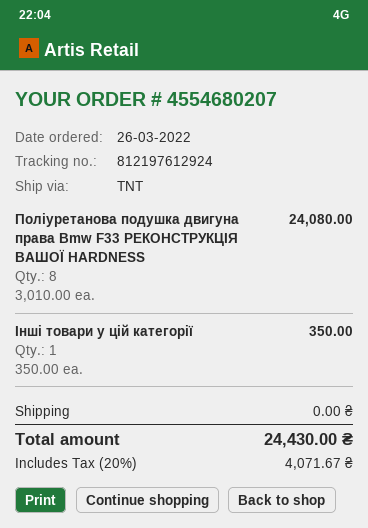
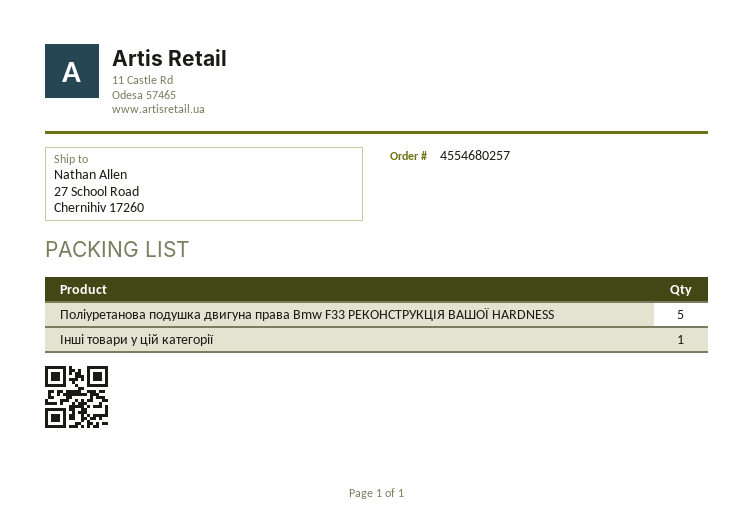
order number: 4554680207 -> 4554680257
Поліуретанова подушка двигуна права Bmw F33 РЕКОНСТРУКЦІЯ ВАШОЇ HARDNESS: 8 -> 5

